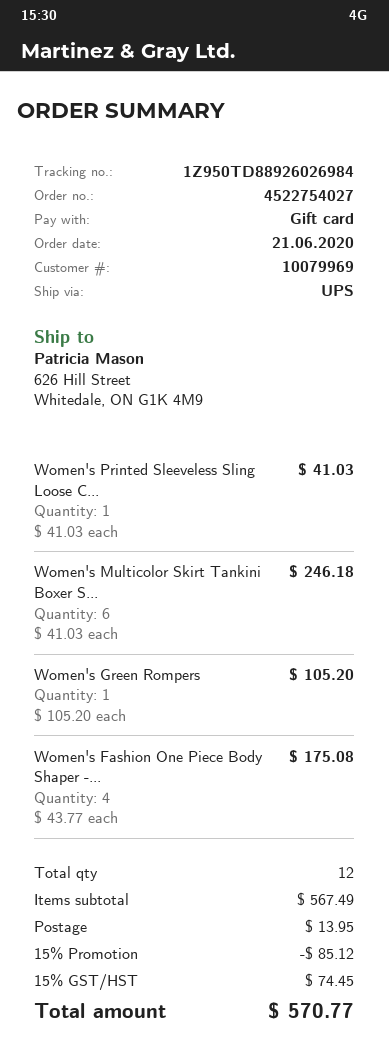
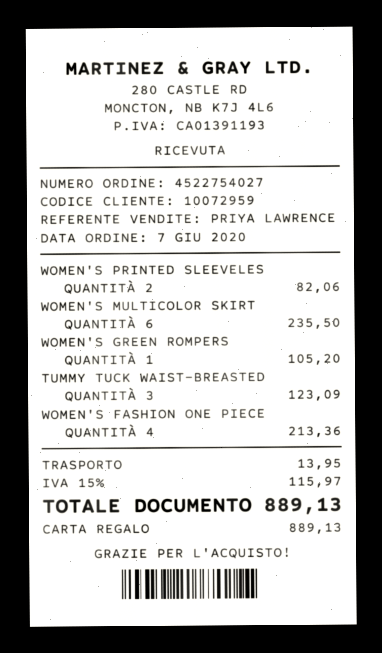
order date: 2020-06-21 -> 2020-06-07
customer number: 10079969 -> 10072959
Women's Printed Sleeveless Sling Loose C...: 1 for 41.03 -> 2 for 82.06
Women's Multicolor Skirt Tankini Boxer S...: 6 for 246.18 -> 6 for 235.50
Women's Fashion One Piece Body Shaper -...: 4 for 175.08 -> 4 for 213.36
TUMMY TUCK WAIST-BREASTED: none -> 3 for 123.09
discount: 15% = 85.12 -> none
tax: 15% = 74.45 -> 15% = 115.97
total: 570.77 -> 889.13

